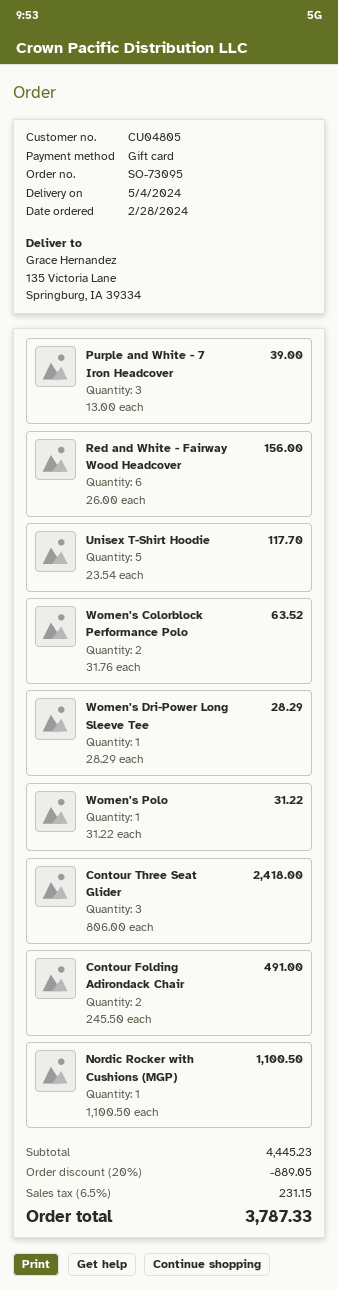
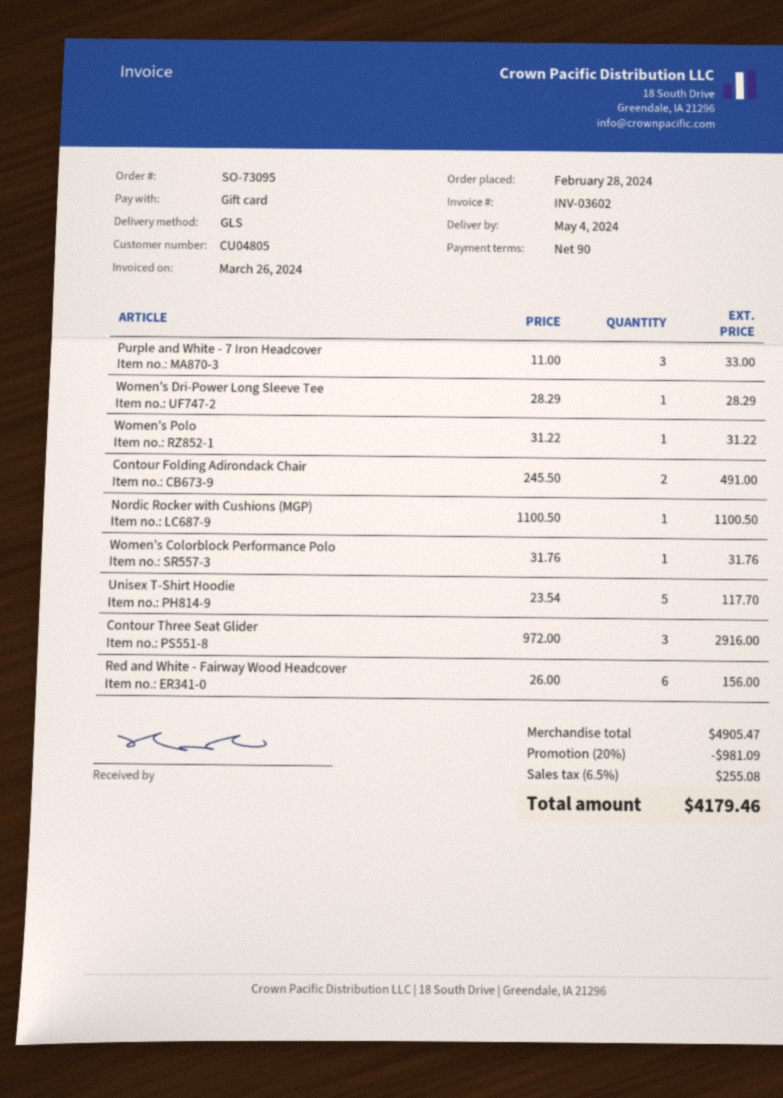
Purple and White - 7 Iron Headcover: 3 x 13.00 = 39.00 -> 3 x 11.00 = 33.00
Women's Colorblock Performance Polo: 2 x 31.76 = 63.52 -> 1 x 31.76 = 31.76
Contour Three Seat Glider: 3 x 806.00 = 2418.00 -> 3 x 972.00 = 2916.00
subtotal: 4445.23 -> 4905.47
discount: 20% = 889.05 -> 20% = 981.09
tax: 6.5% = 231.15 -> 6.5% = 255.08
total: 3787.33 -> 4179.46

